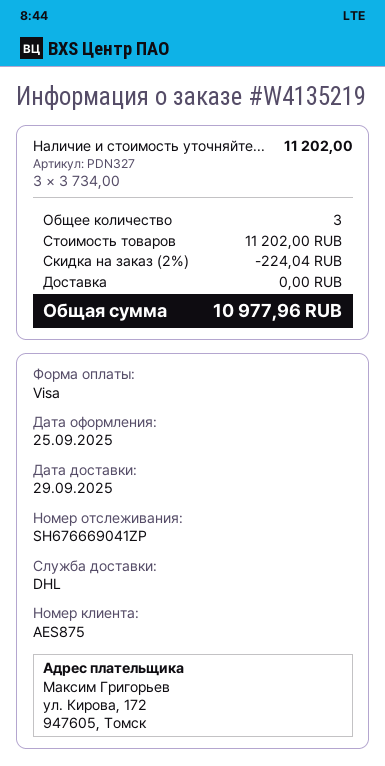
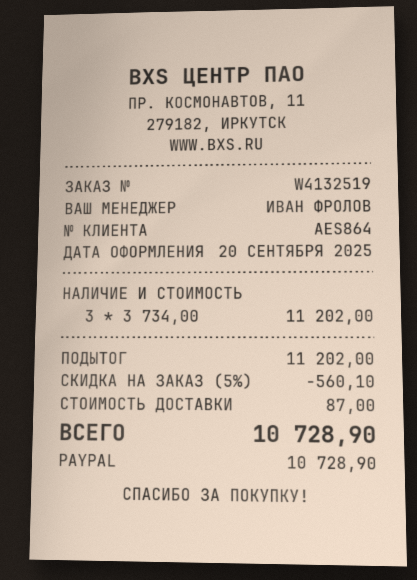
order number: W4135219 -> W4132519
order date: 2025-09-25 -> 2025-09-20
customer number: AES875 -> AES864
payment method: Visa -> PayPal
discount: 2% = 224.04 -> 5% = 560.10
shipping: 0.00 -> 87.00
total: 10977.96 -> 10728.90

